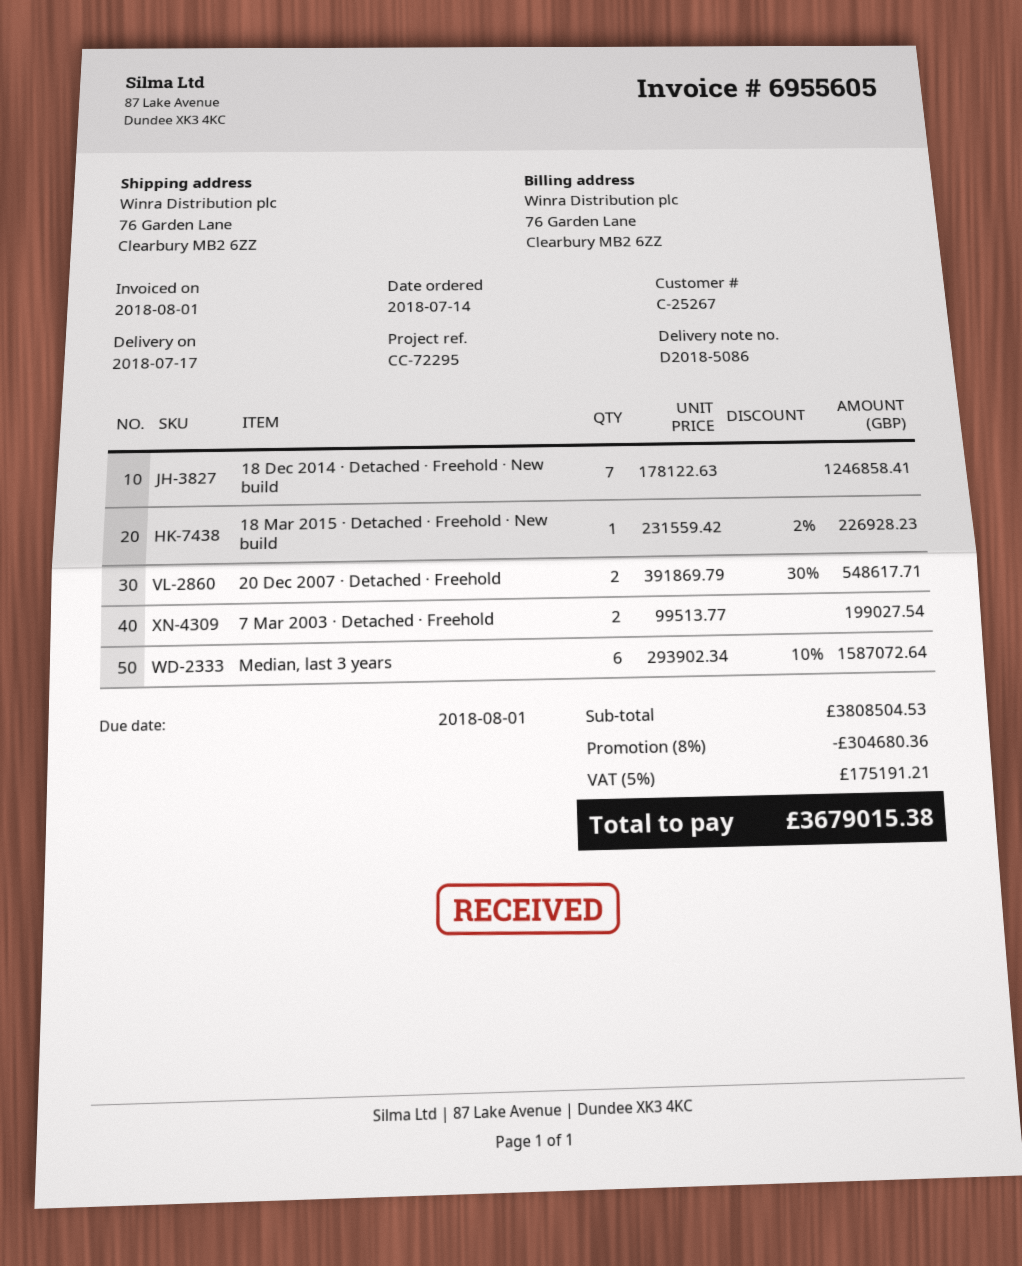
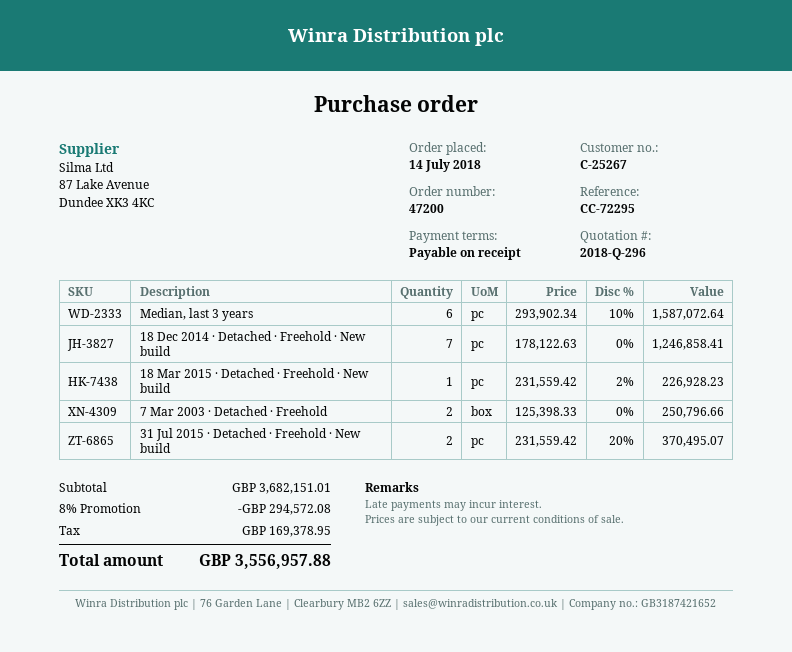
20 Dec 2007 · Detached · Freehold: 2 x 391869.79 - 30% = 548617.71 -> none
7 Mar 2003 · Detached · Freehold: 2 x 99513.77 = 199027.54 -> 2 x 125398.33 = 250796.66
31 Jul 2015 · Detached · Freehold · New build: none -> 2 x 231559.42 - 20% = 370495.07
subtotal: 3808504.53 -> 3682151.01
discount: 8% = 304680.36 -> 8% = 294572.08
tax: 175191.21 -> 169378.95
total: 3679015.38 -> 3556957.88

